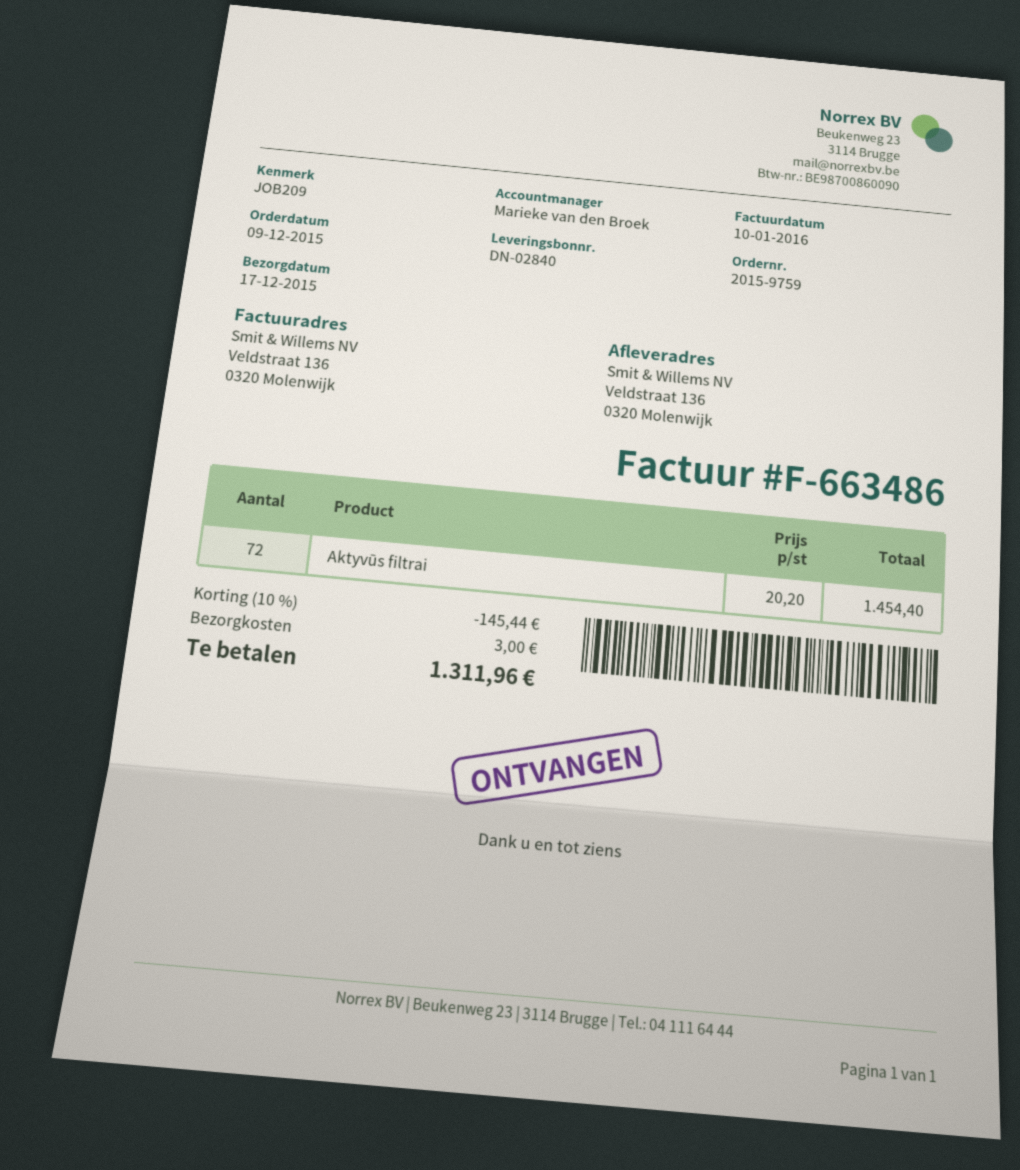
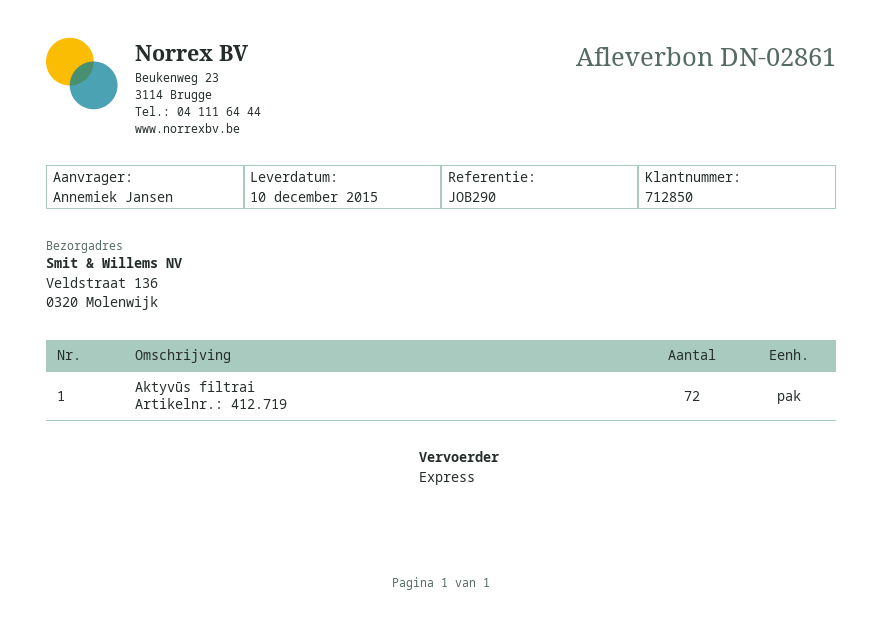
delivery note number: DN-02840 -> DN-02861
delivery date: 2015-12-17 -> 2015-12-10
reference: JOB209 -> JOB290

